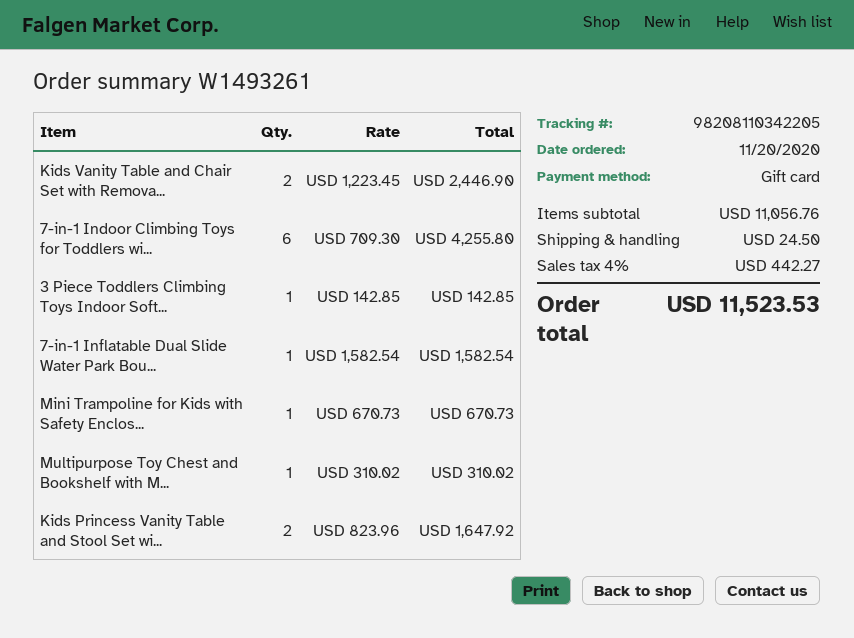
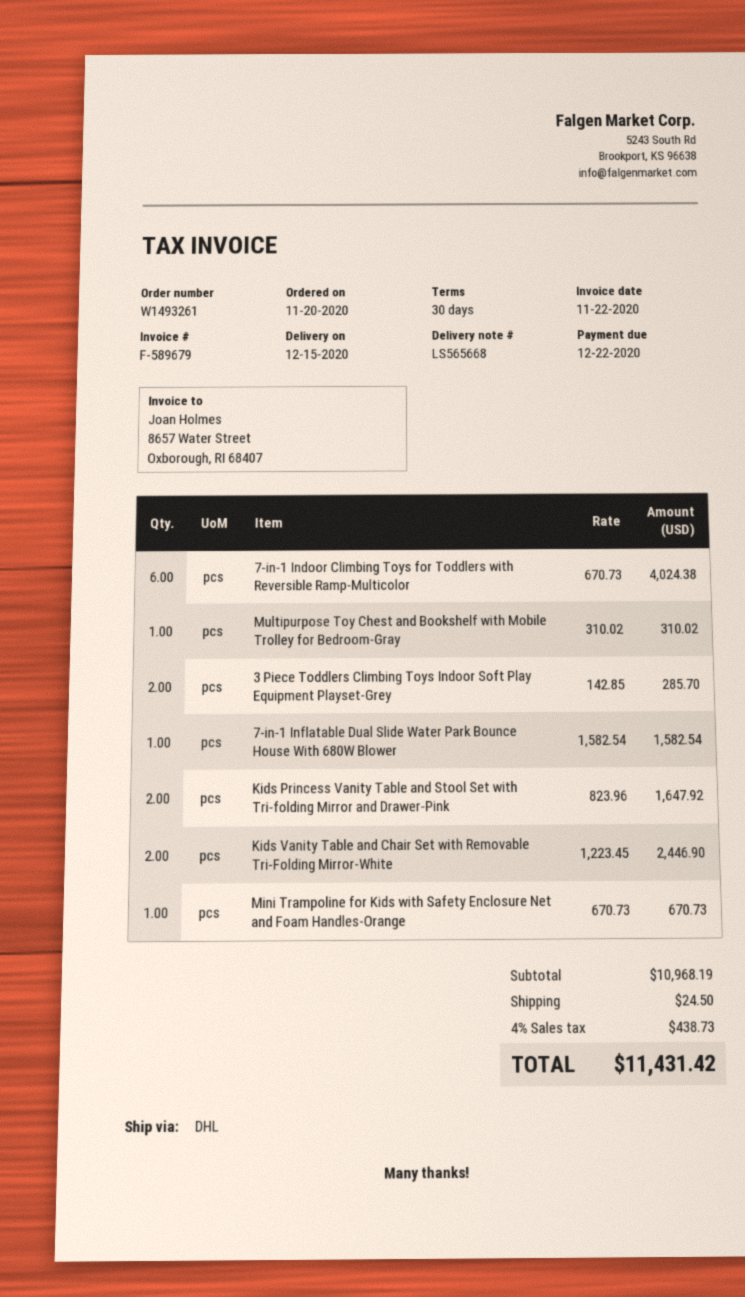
7-in-1 Indoor Climbing Toys for Toddlers wi...: 6 x 709.30 = 4255.80 -> 6 x 670.73 = 4024.38
3 Piece Toddlers Climbing Toys Indoor Soft...: 1 x 142.85 = 142.85 -> 2 x 142.85 = 285.70
subtotal: 11056.76 -> 10968.19
tax: 4% = 442.27 -> 4% = 438.73
total: 11523.53 -> 11431.42

